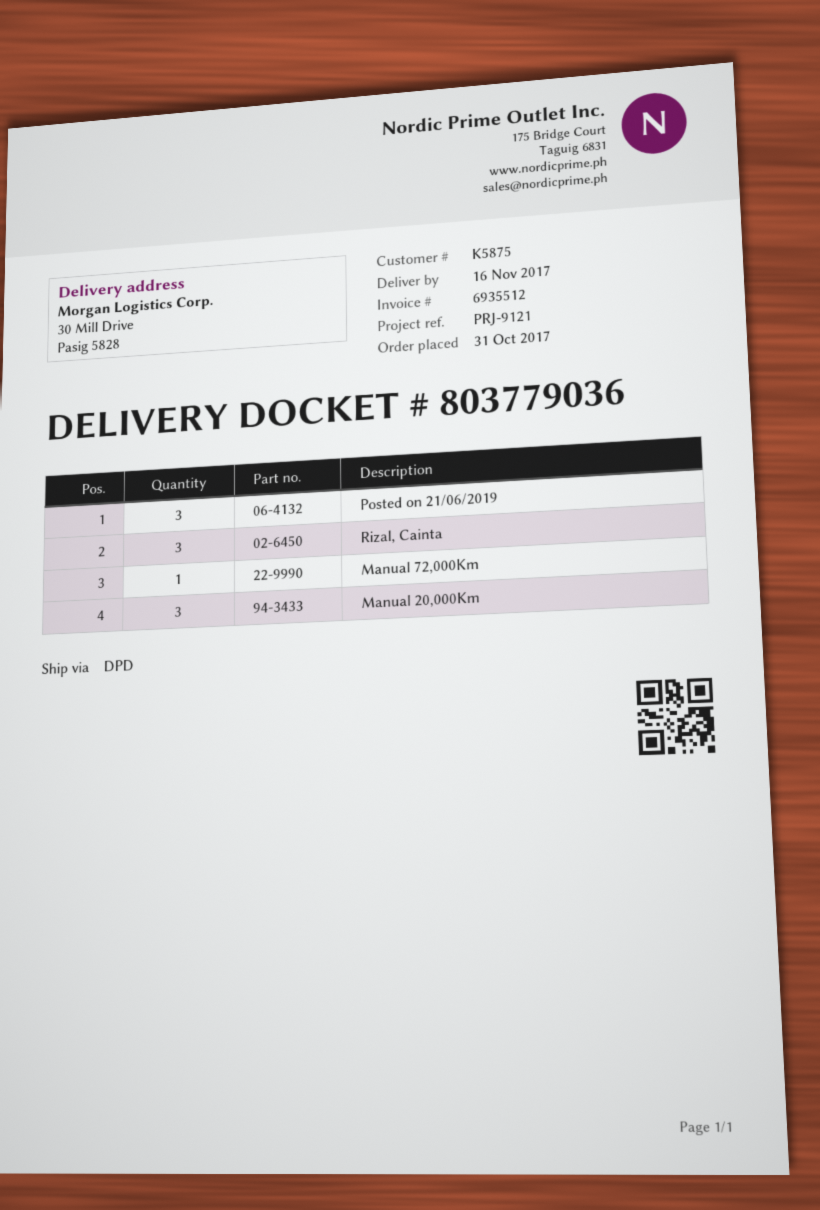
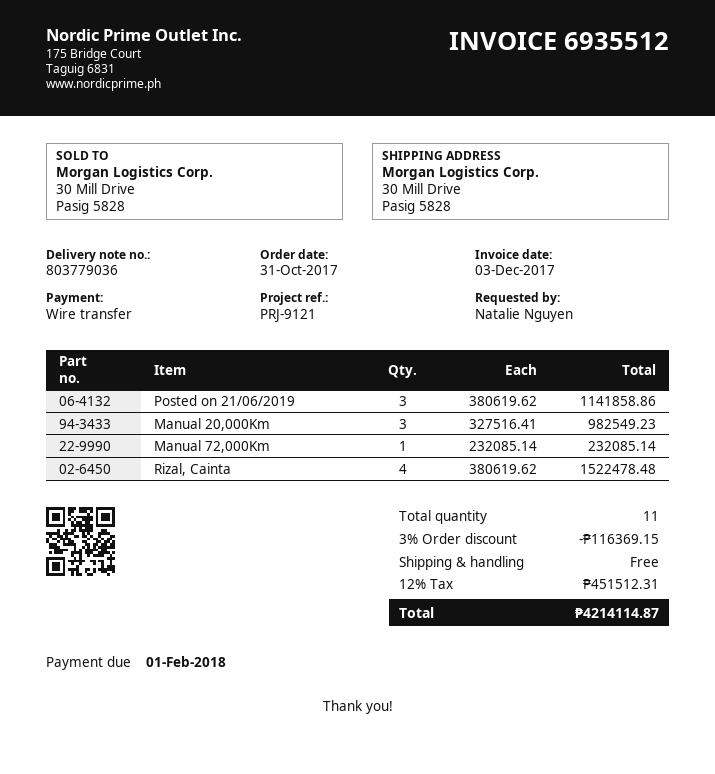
Rizal, Cainta: 3 -> 4

